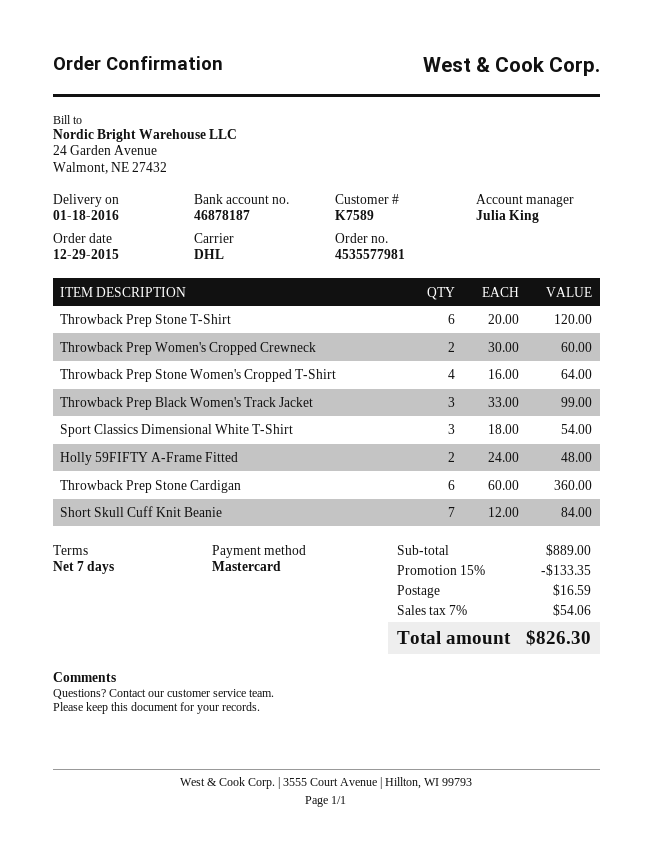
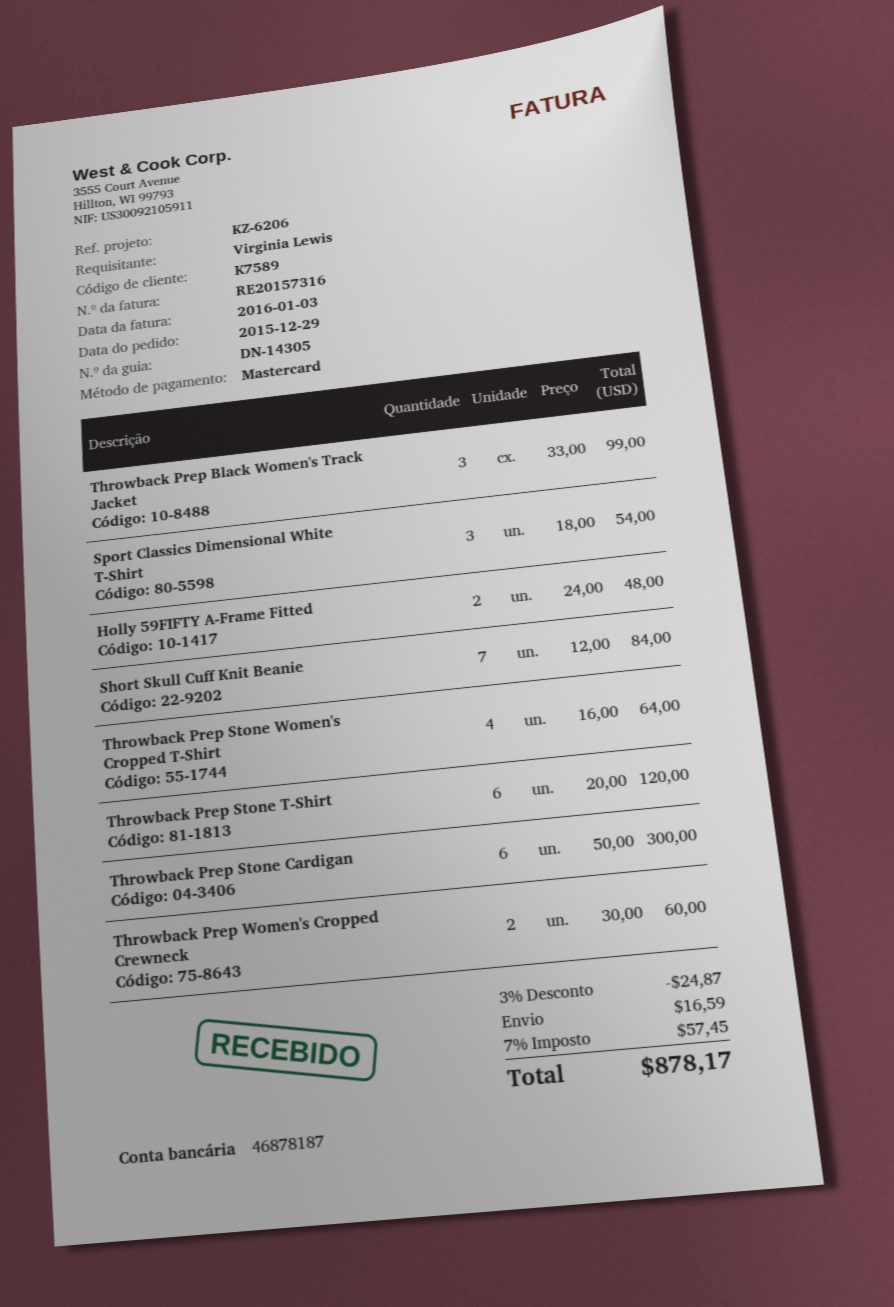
Throwback Prep Stone Cardigan: 6 x 60.00 = 360.00 -> 6 x 50.00 = 300.00
discount: 15% = 133.35 -> 3% = 24.87
tax: 7% = 54.06 -> 7% = 57.45
total: 826.30 -> 878.17

